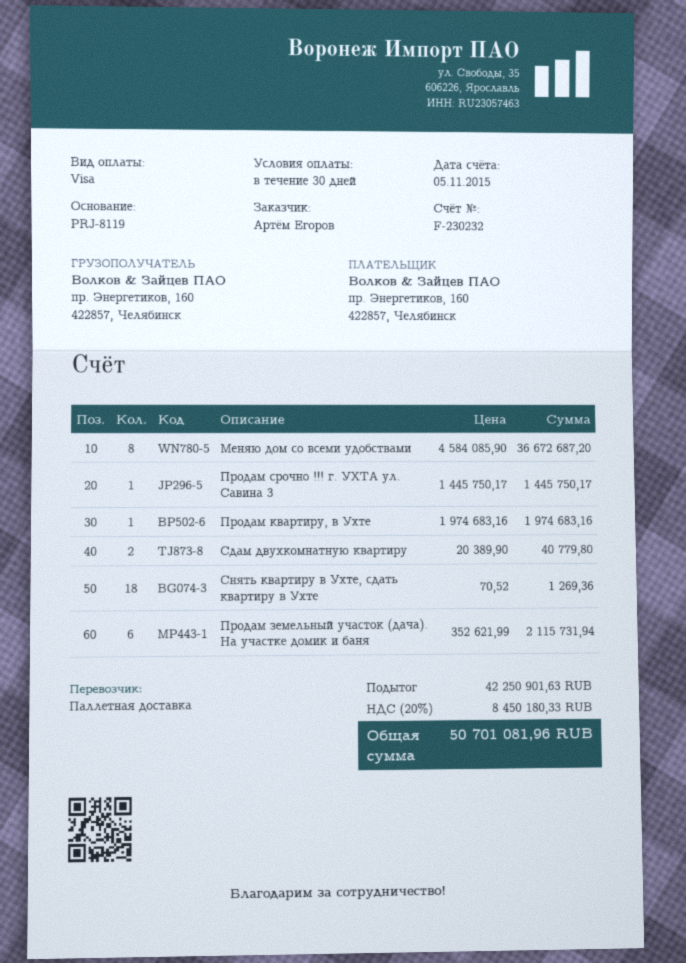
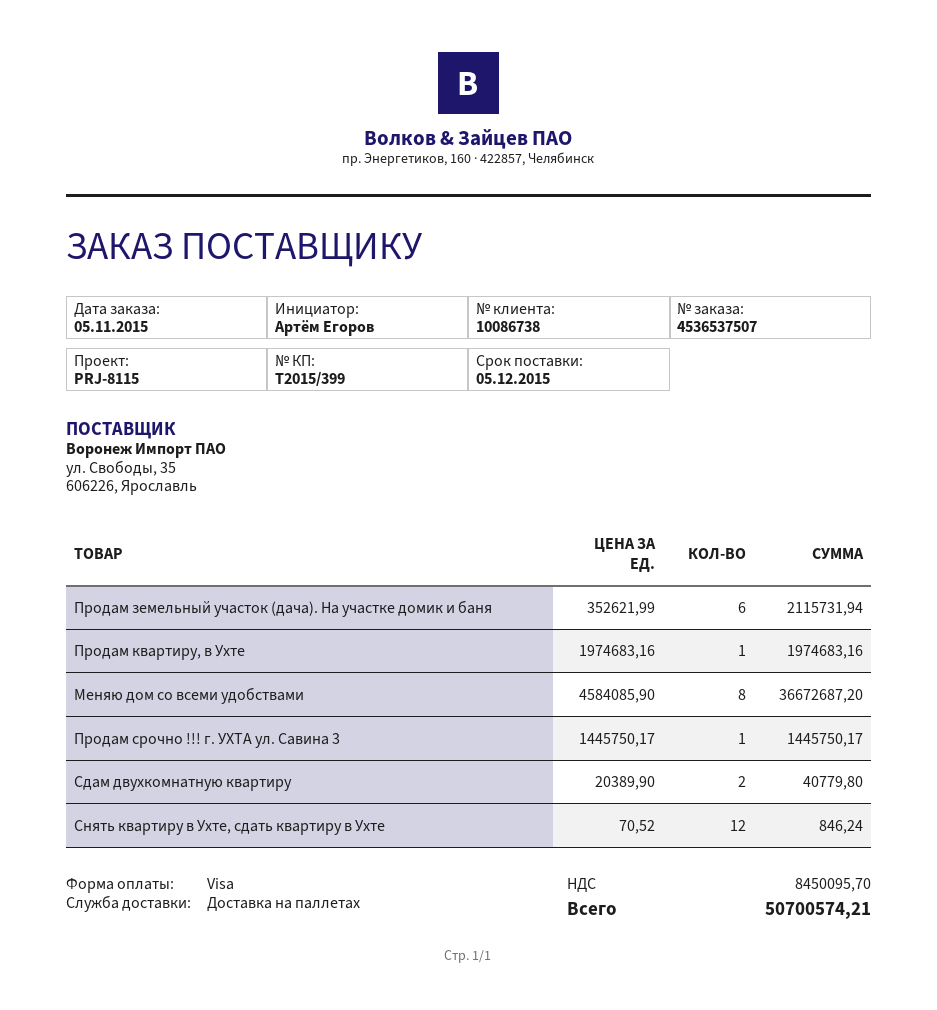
reference: PRJ-8119 -> PRJ-8115
Снять квартиру в Ухте, сдать квартиру в Ухте: 18 x 70.52 = 1269.36 -> 12 x 70.52 = 846.24
tax: 8450180.33 -> 8450095.70
total: 50701081.96 -> 50700574.21

